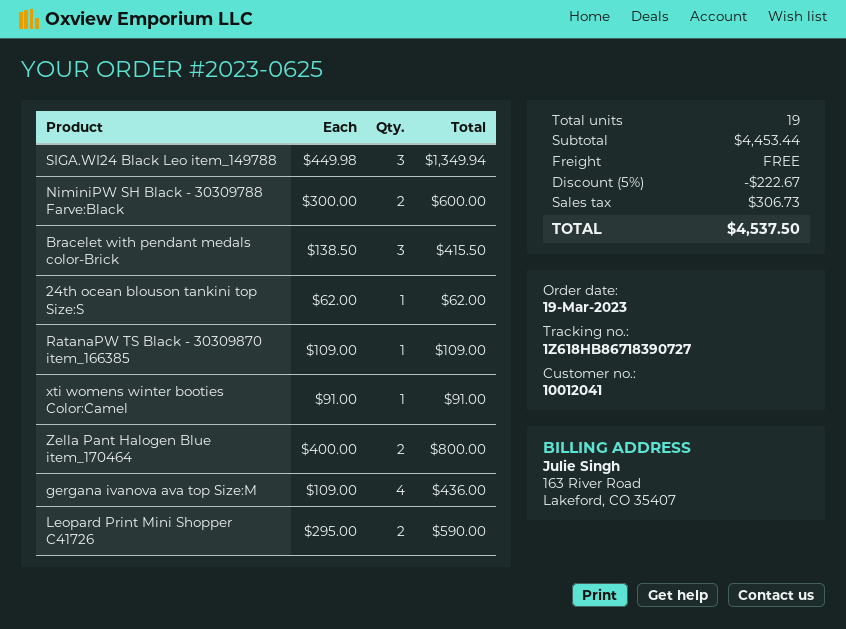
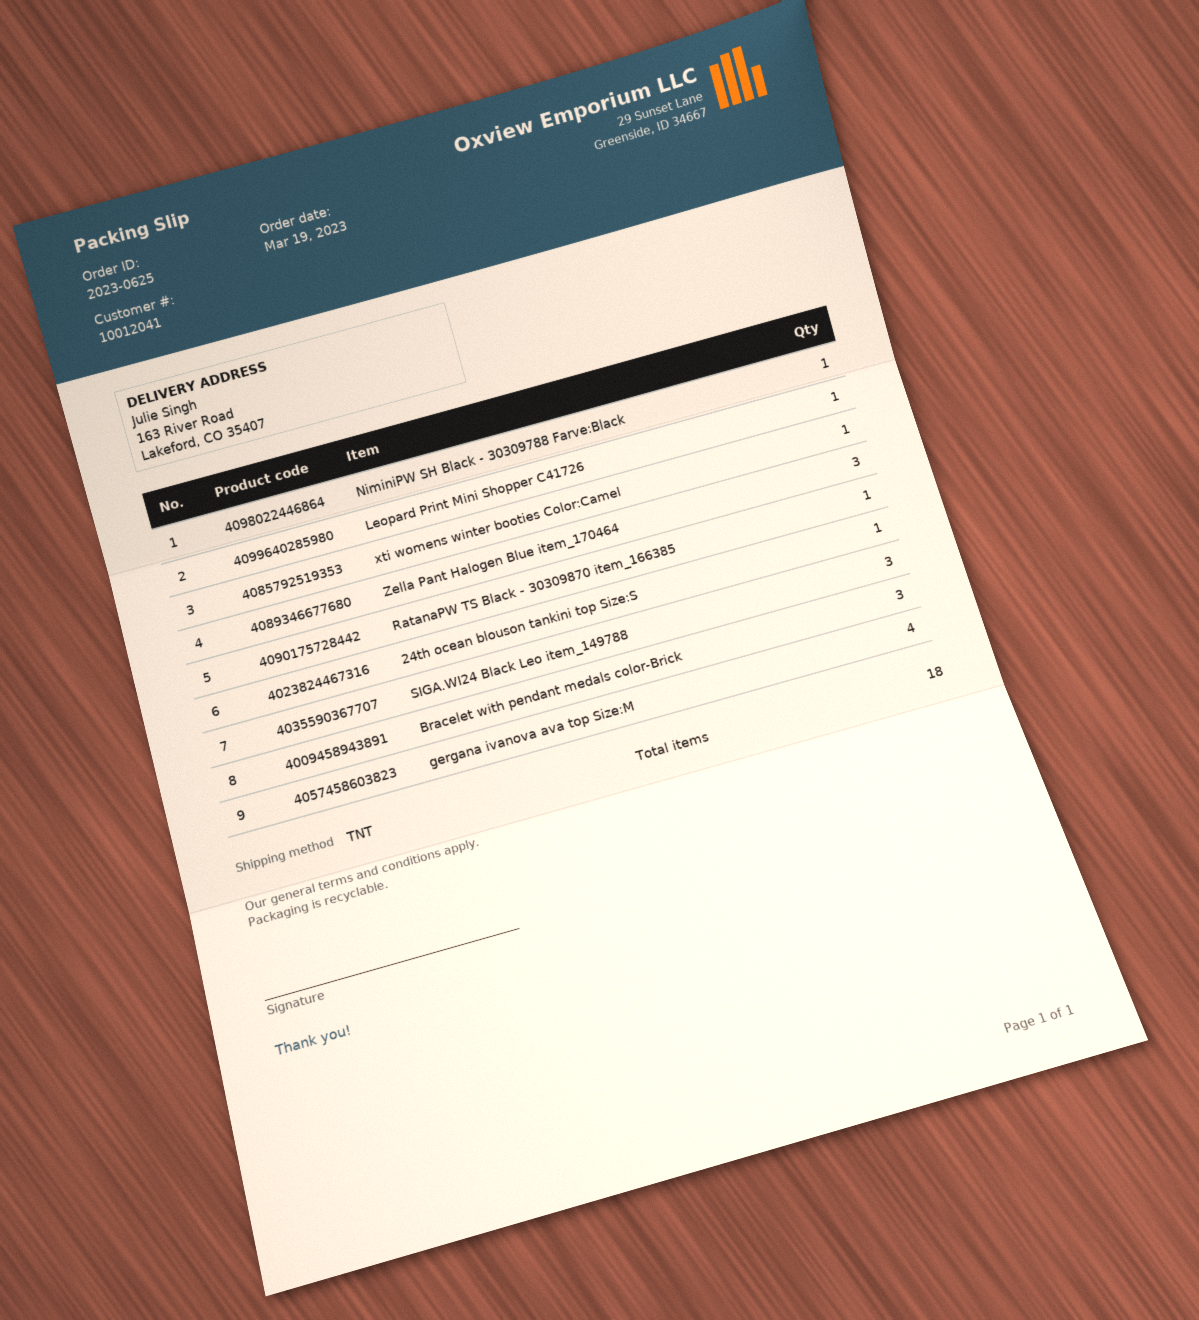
NiminiPW SH Black - 30309788 Farve:Black: 2 -> 1
Zella Pant Halogen Blue item_170464: 2 -> 3
Leopard Print Mini Shopper C41726: 2 -> 1
total quantity: 19 -> 18

